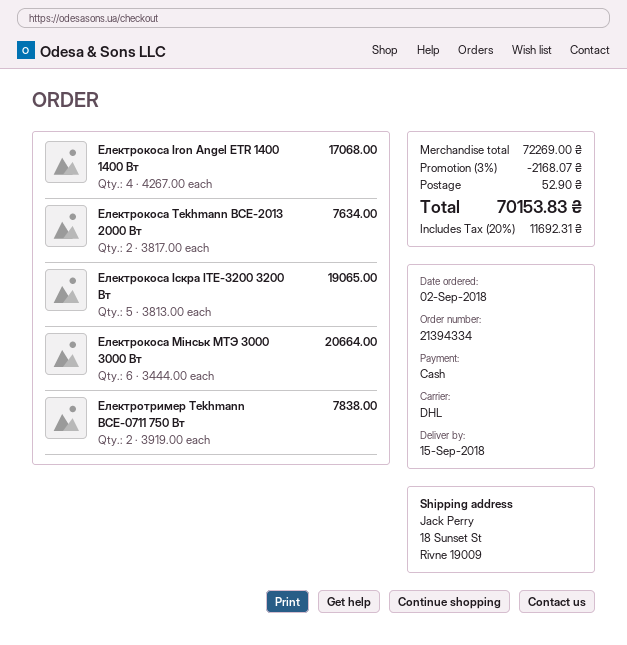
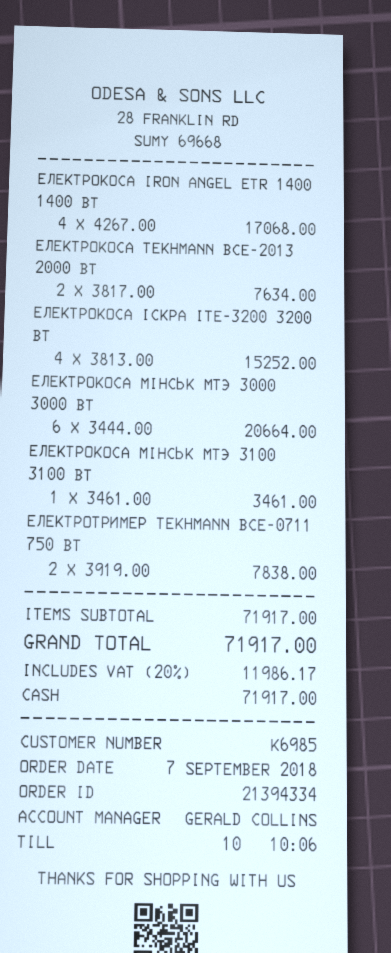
order date: 2018-09-02 -> 2018-09-07
Електрокоса Іскра ІТЕ-3200 3200 Вт: 5 x 3813.00 = 19065.00 -> 4 x 3813.00 = 15252.00
ЕЛЕКТРОКОСА МІНСЬК МТЭ 3100 3100 ВТ: none -> 1 x 3461.00 = 3461.00
subtotal: 72269.00 -> 71917.00
discount: 3% = 2168.07 -> none
shipping: 52.90 -> none
tax: 20% = 11692.31 -> 20% = 11986.17
total: 70153.83 -> 71917.00

